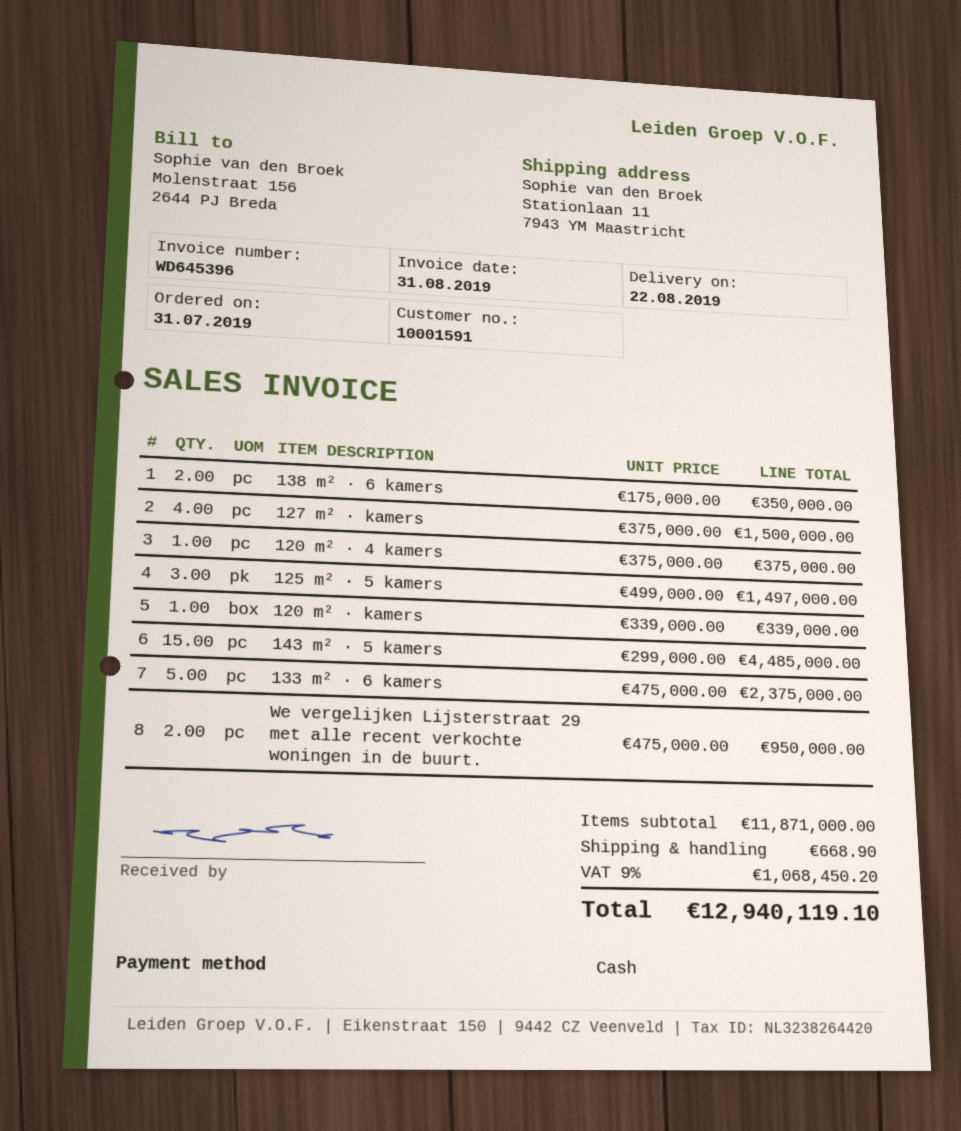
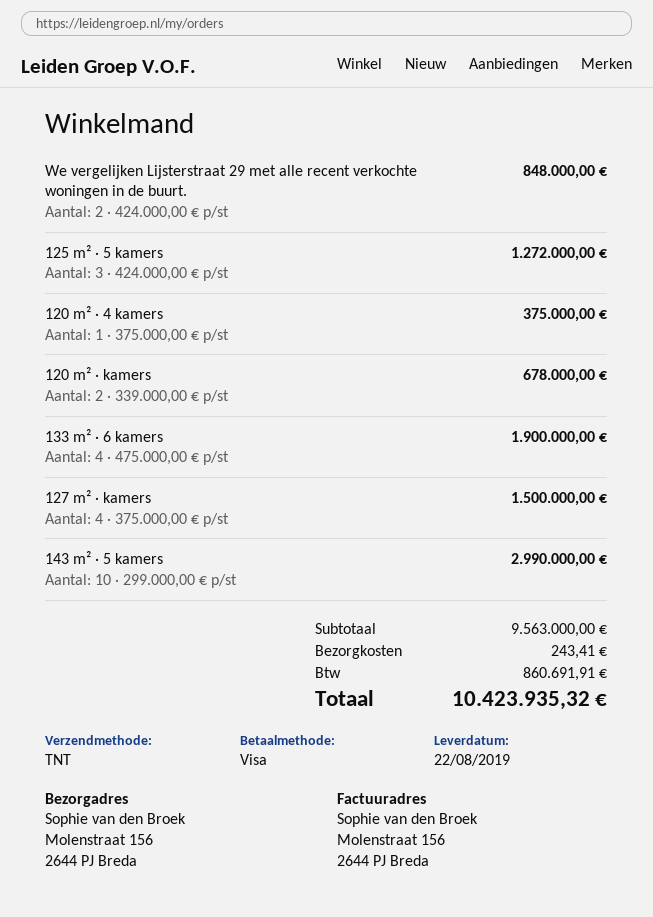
payment method: cash -> Visa
ship to: Stationlaan 11, 7943 YM Maastricht -> Molenstraat 156, 2644 PJ Breda
138 m² · 6 kamers: 2 x 175000.00 = 350000.00 -> none
125 m² · 5 kamers: 3 x 499000.00 = 1497000.00 -> 3 x 424000.00 = 1272000.00
120 m² · kamers: 1 x 339000.00 = 339000.00 -> 2 x 339000.00 = 678000.00
143 m² · 5 kamers: 15 x 299000.00 = 4485000.00 -> 10 x 299000.00 = 2990000.00
133 m² · 6 kamers: 5 x 475000.00 = 2375000.00 -> 4 x 475000.00 = 1900000.00
We vergelijken Lijsterstraat 29 met alle recent verkochte woningen in de buurt.: 2 x 475000.00 = 950000.00 -> 2 x 424000.00 = 848000.00
subtotal: 11871000.00 -> 9563000.00
shipping: 668.90 -> 243.41
tax: 1068450.20 -> 860691.91
total: 12940119.10 -> 10423935.32

